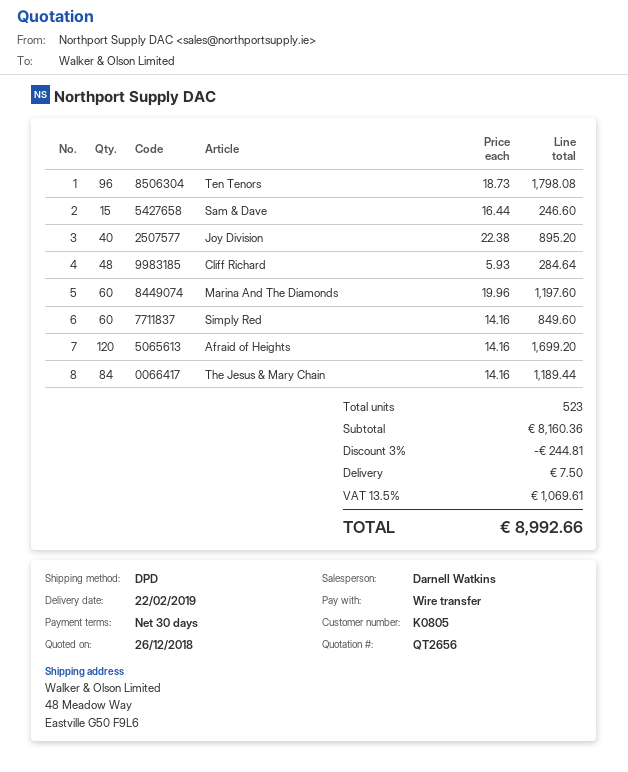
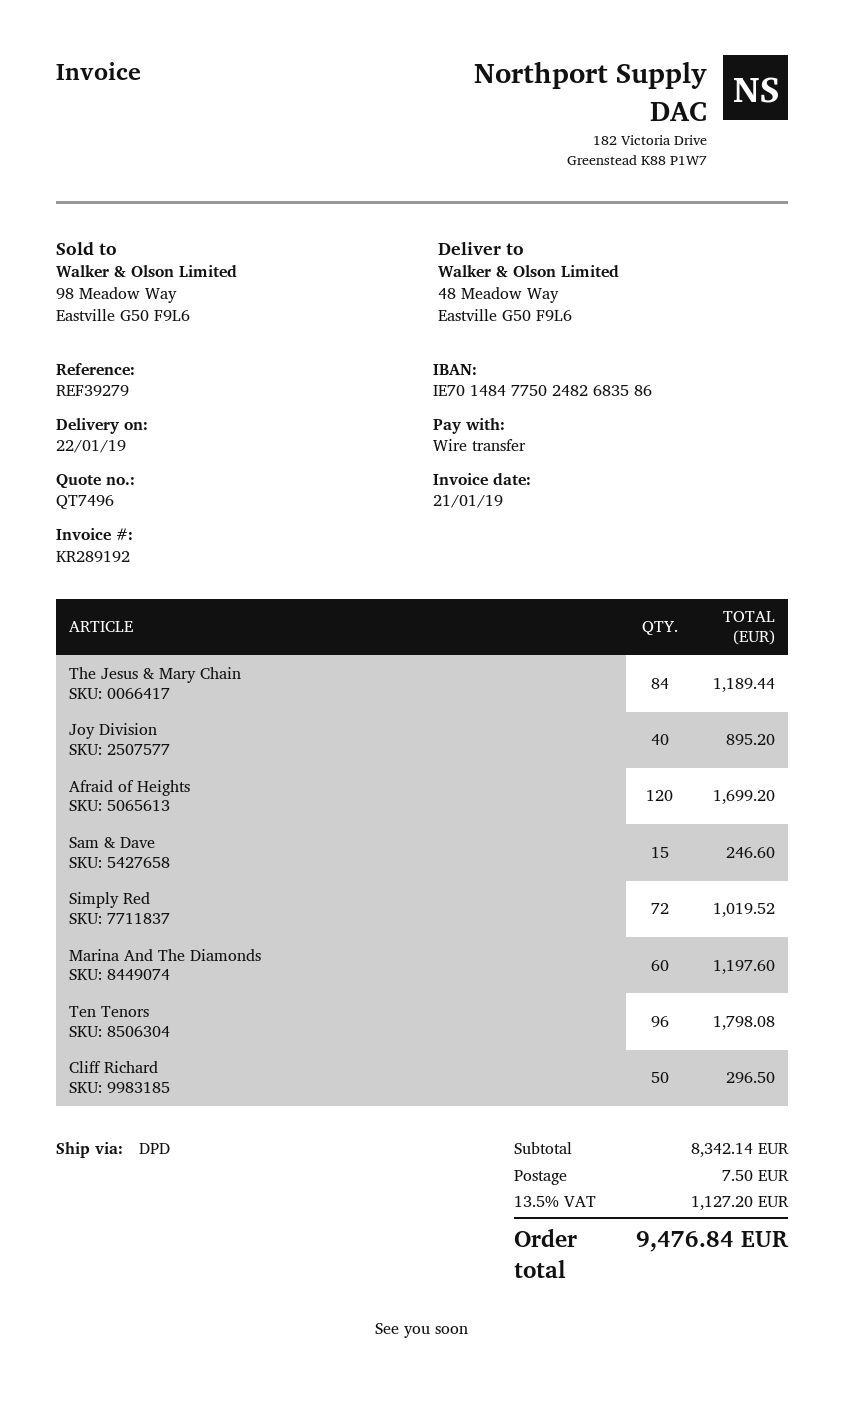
quote number: QT2656 -> QT7496
delivery date: 2019-02-22 -> 2019-01-22
Cliff Richard: 48 for 284.64 -> 50 for 296.50
Simply Red: 60 for 849.60 -> 72 for 1019.52
subtotal: 8160.36 -> 8342.14
discount: 3% = 244.81 -> none
tax: 13.5% = 1069.61 -> 13.5% = 1127.20
total: 8992.66 -> 9476.84

